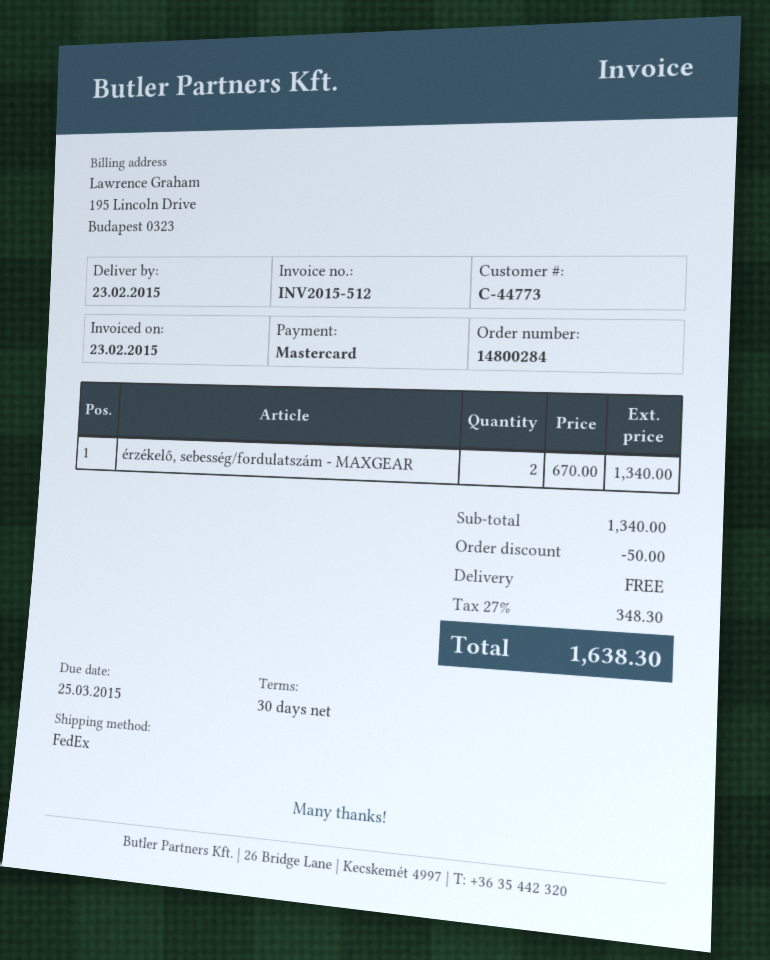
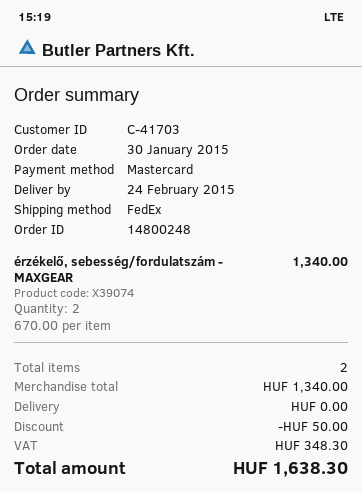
order number: 14800284 -> 14800248
delivery date: 2015-02-23 -> 2015-02-24
customer number: C-44773 -> C-41703

